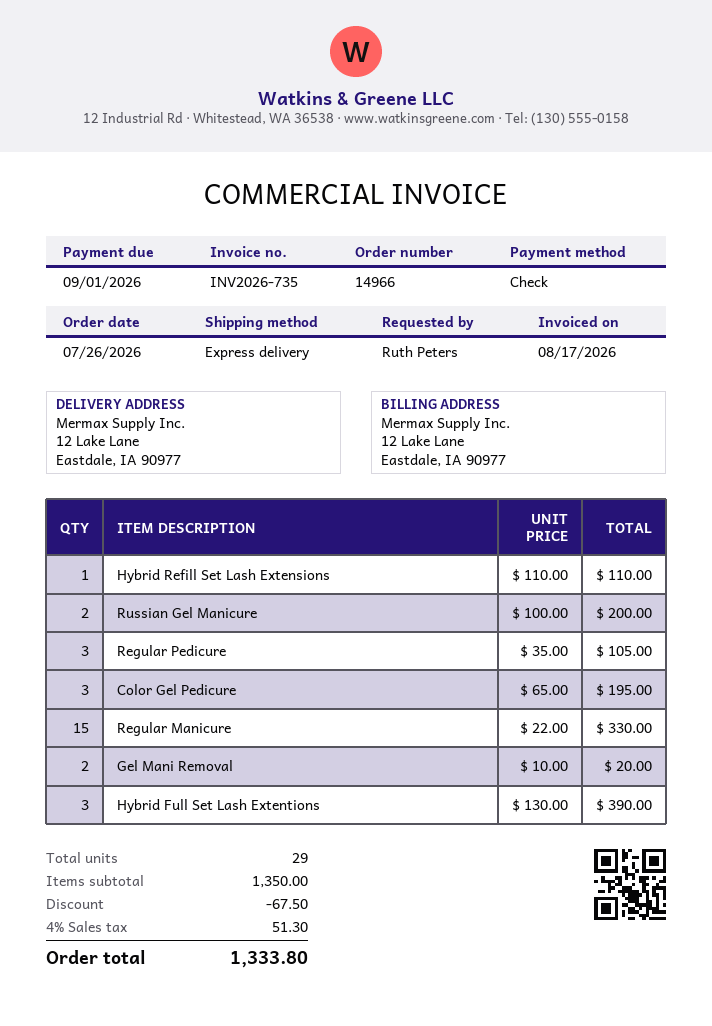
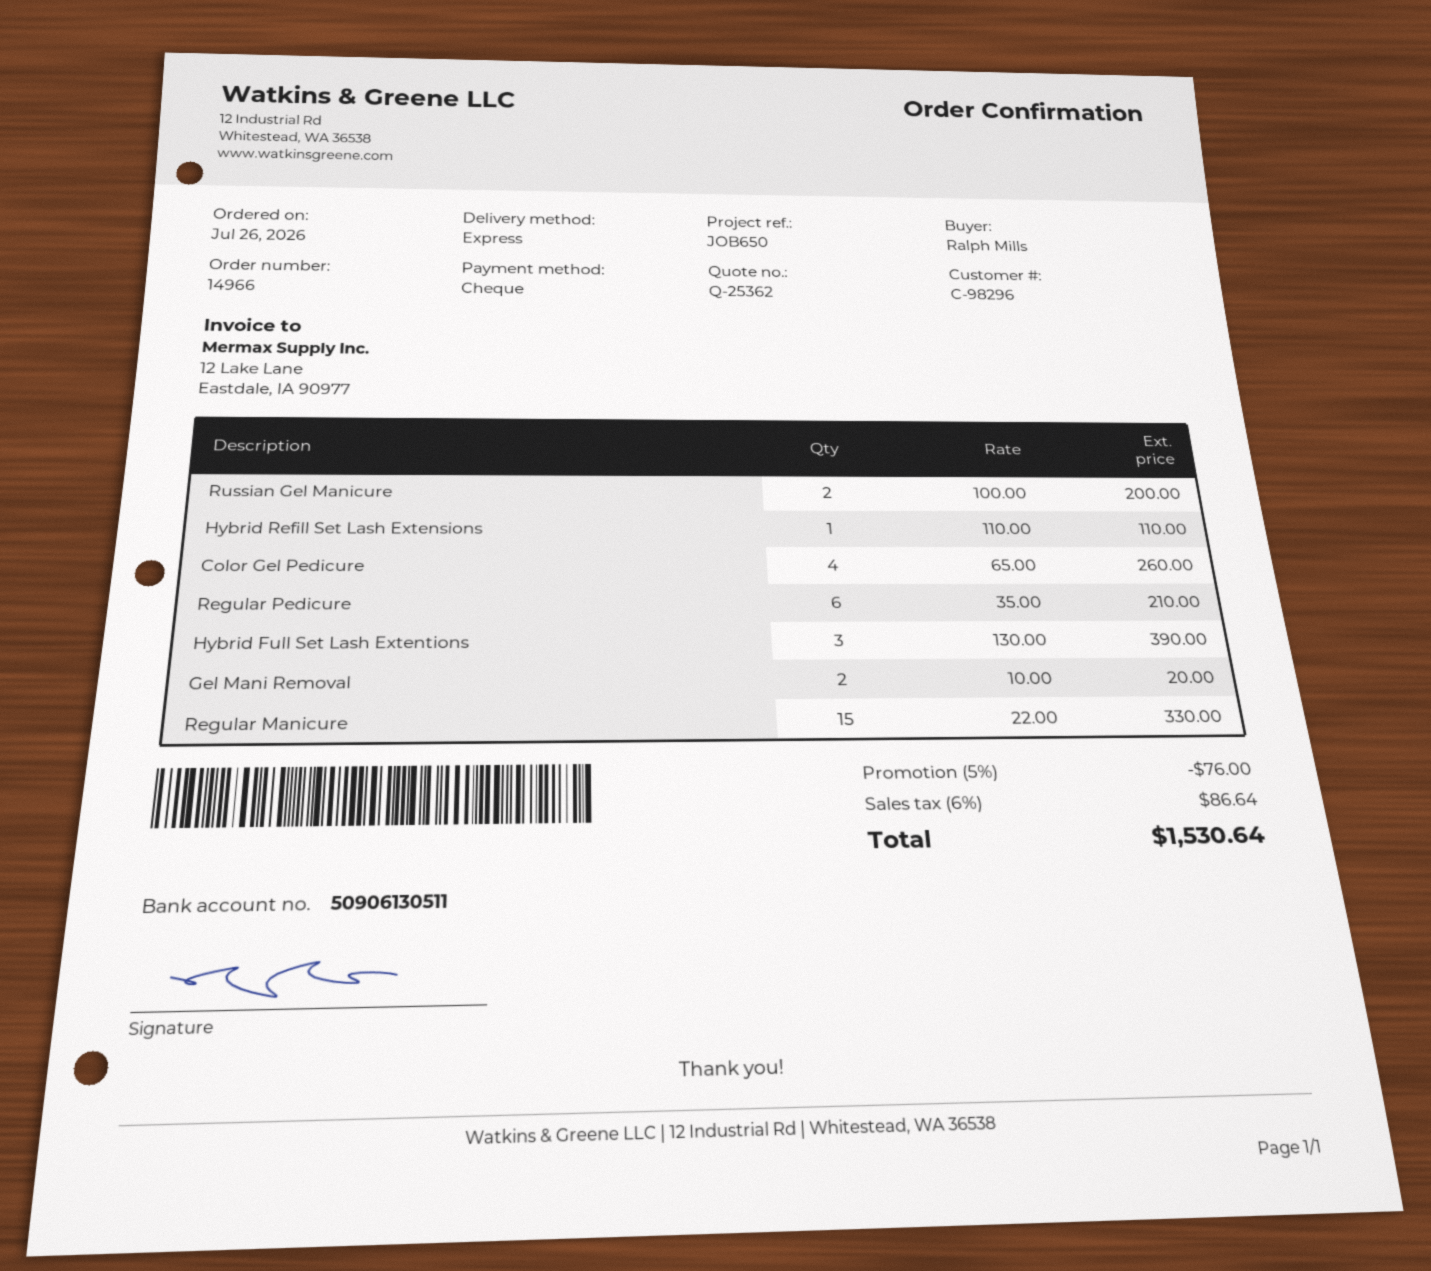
ordered by: Ruth Peters -> Ralph Mills
Regular Pedicure: 3 x 35.00 = 105.00 -> 6 x 35.00 = 210.00
Color Gel Pedicure: 3 x 65.00 = 195.00 -> 4 x 65.00 = 260.00
discount: 67.50 -> 76.00
tax: 4% = 51.30 -> 6% = 86.64
total: 1333.80 -> 1530.64

